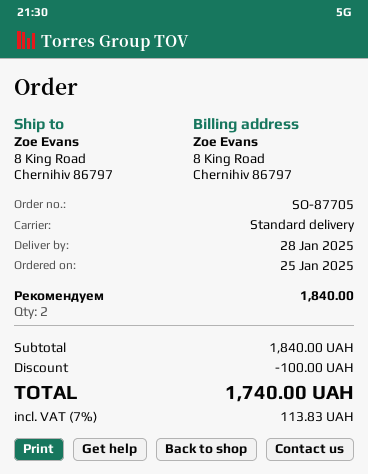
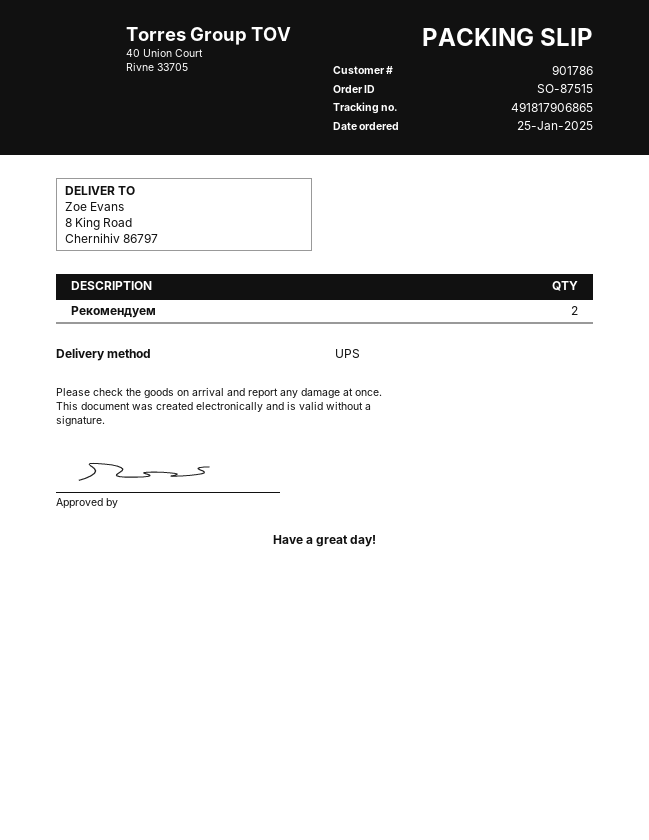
order number: SO-87705 -> SO-87515
shipping method: standard -> UPS

